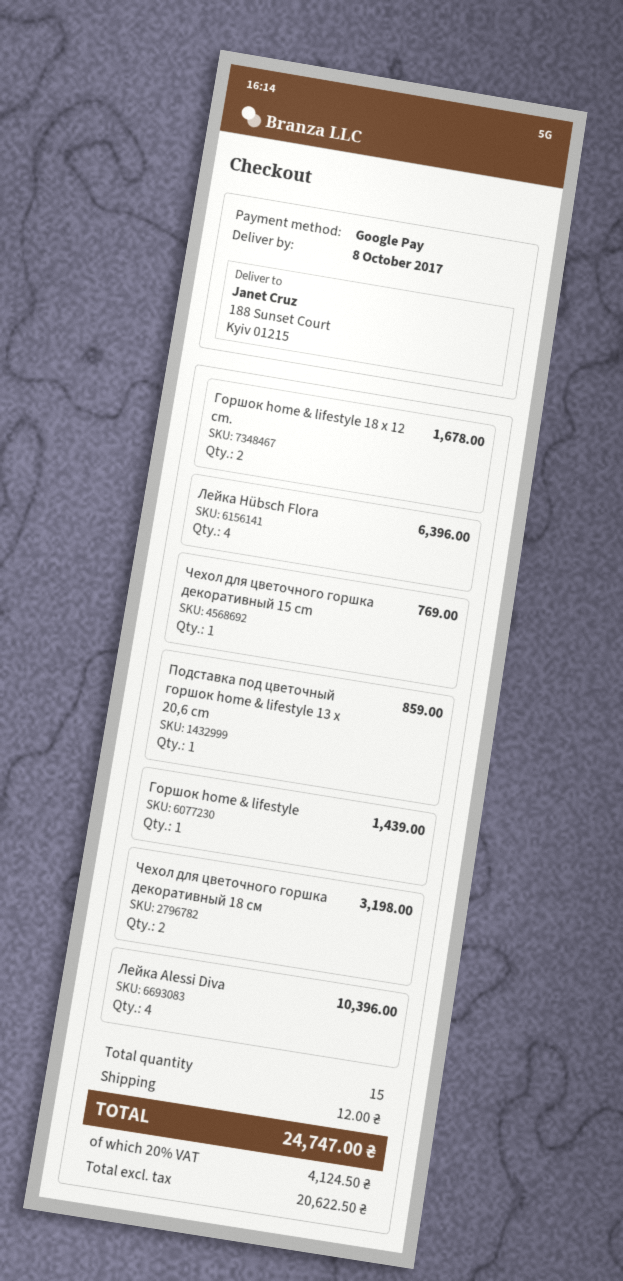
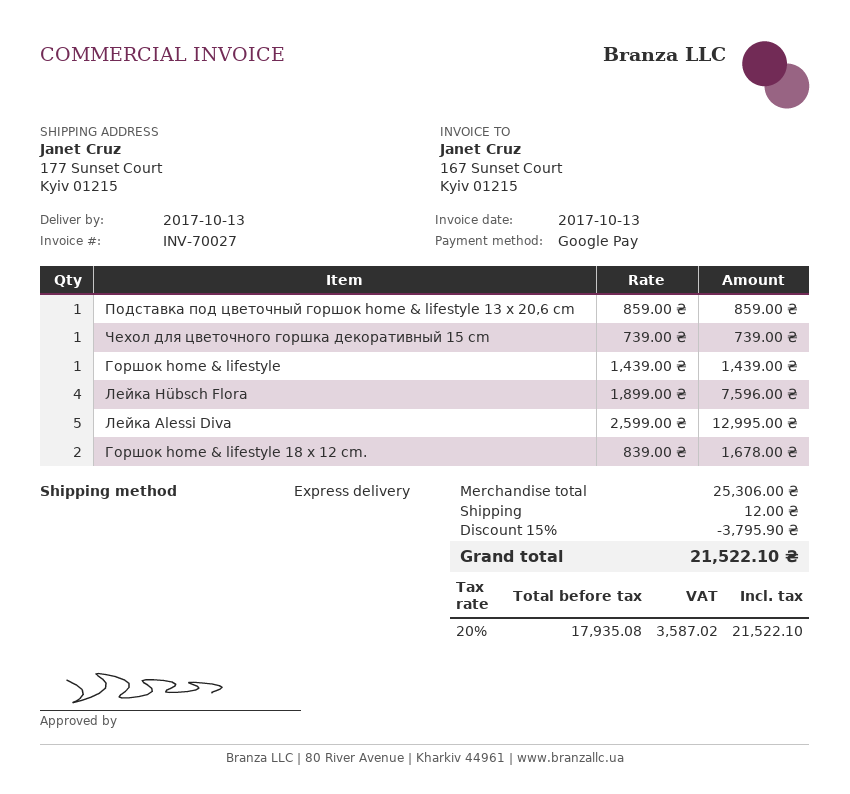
delivery date: 2017-10-08 -> 2017-10-13
ship to: 188 Sunset Court, Kyiv 01215 -> 177 Sunset Court, Kyiv 01215
Лейка Hübsch Flora: 4 for 6396.00 -> 4 for 7596.00
Чехол для цветочного горшка декоративный 15 cm: 1 for 769.00 -> 1 for 739.00
Чехол для цветочного горшка декоративный 18 см: 2 for 3198.00 -> none
Лейка Alessi Diva: 4 for 10396.00 -> 5 for 12995.00
discount: none -> 15% = 3795.90
net: 20622.50 -> 17935.08
tax: 20% = 4124.50 -> 20% = 3587.02
total: 24747.00 -> 21522.10

